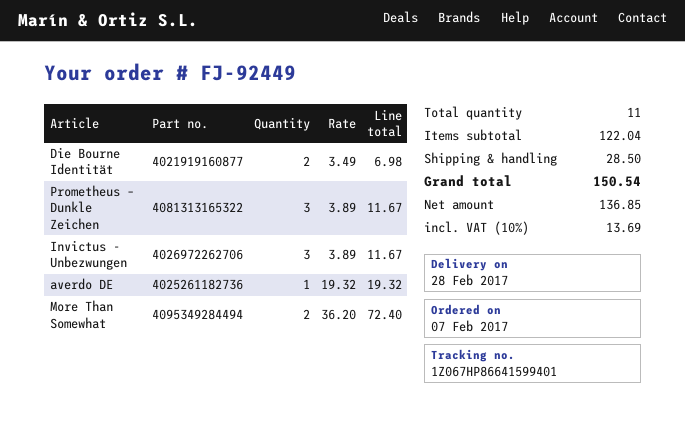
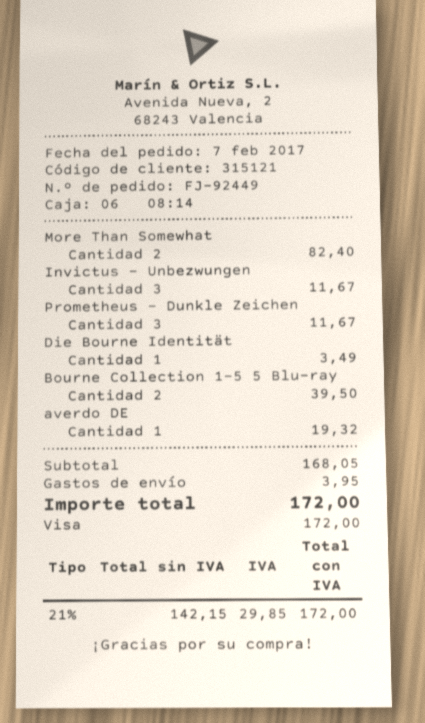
Die Bourne Identität: 2 for 6.98 -> 1 for 3.49
More Than Somewhat: 2 for 72.40 -> 2 for 82.40
Bourne Collection 1-5 5 Blu-ray: none -> 2 for 39.50
subtotal: 122.04 -> 168.05
shipping: 28.50 -> 3.95
net: 136.85 -> 142.15
tax: 10% = 13.69 -> 21% = 29.85
total: 150.54 -> 172.00

